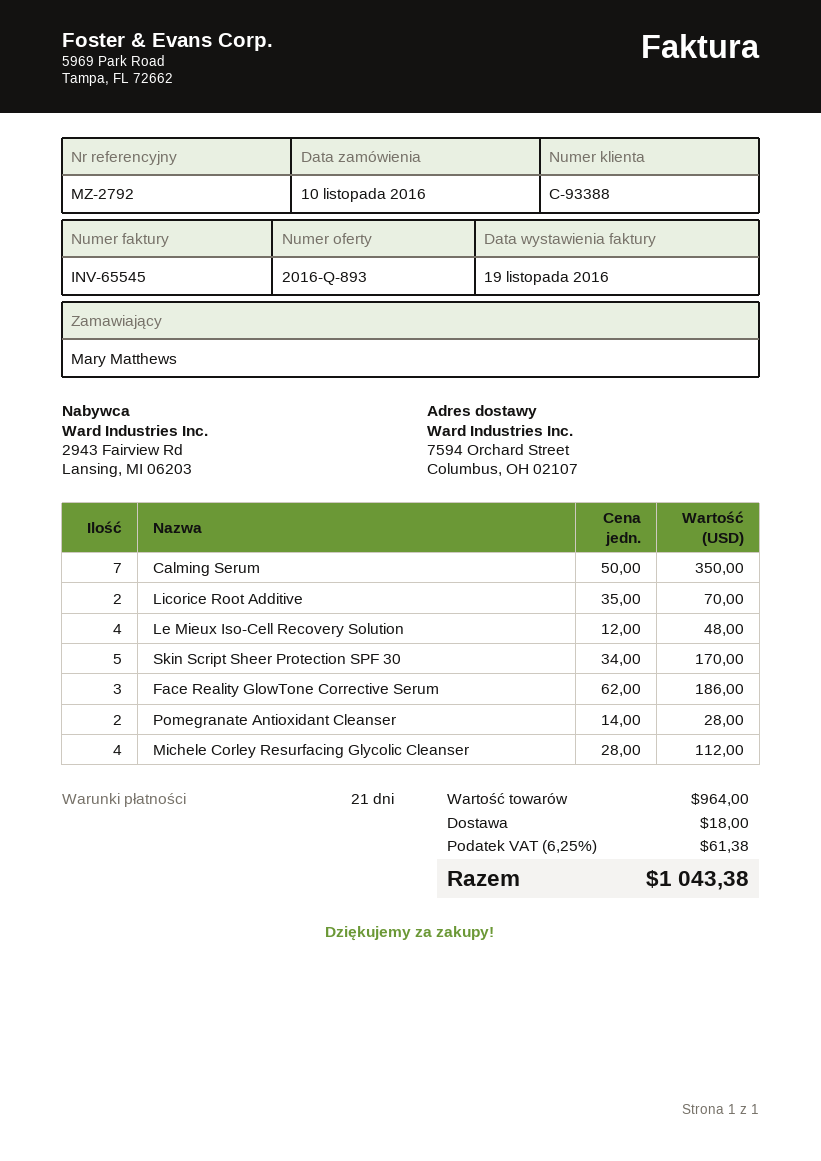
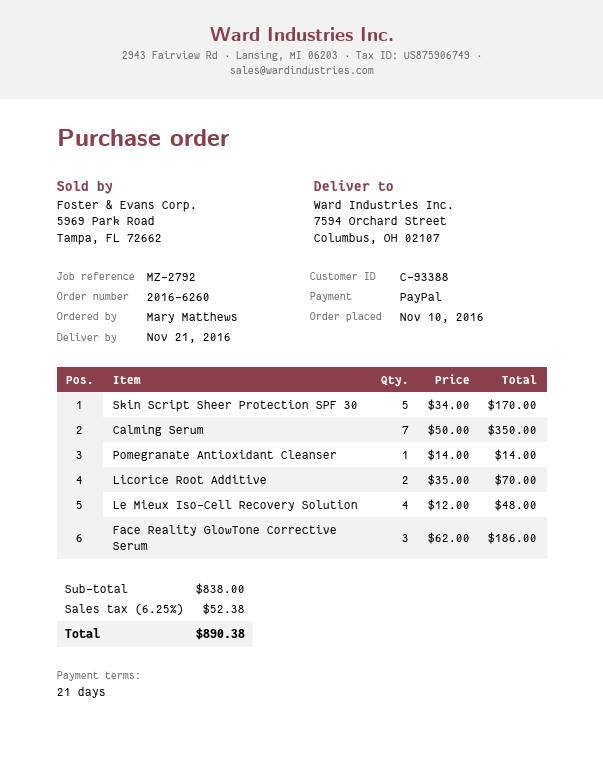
Pomegranate Antioxidant Cleanser: 2 x 14.00 = 28.00 -> 1 x 14.00 = 14.00
Michele Corley Resurfacing Glycolic Cleanser: 4 x 28.00 = 112.00 -> none
subtotal: 964.00 -> 838.00
shipping: 18.00 -> none
tax: 6.25% = 61.38 -> 6.25% = 52.38
total: 1043.38 -> 890.38

